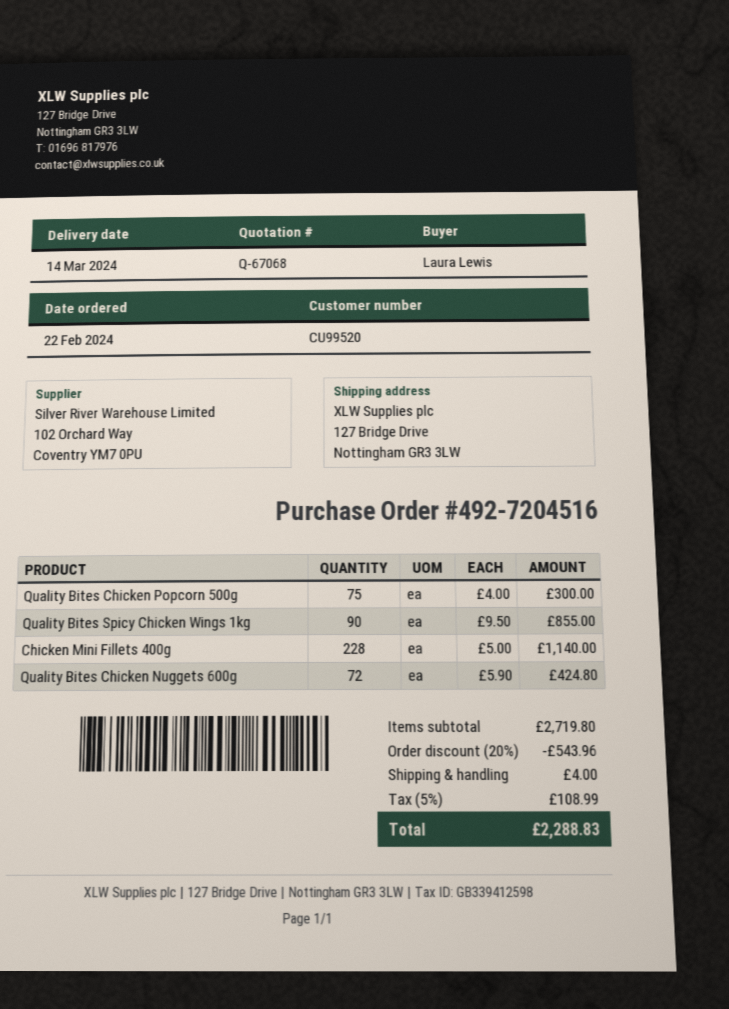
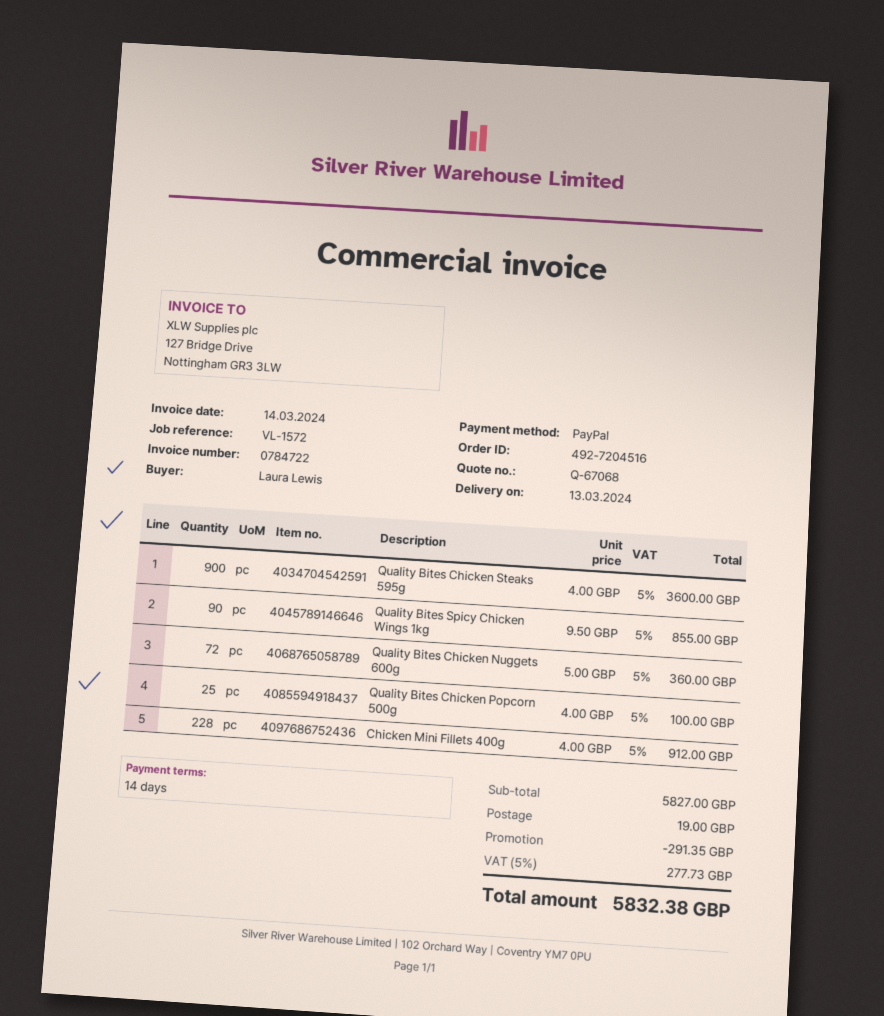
delivery date: 2024-03-14 -> 2024-03-13
Quality Bites Chicken Popcorn 500g: 75 x 4.00 = 300.00 -> 25 x 4.00 = 100.00
Chicken Mini Fillets 400g: 228 x 5.00 = 1140.00 -> 228 x 4.00 = 912.00
Quality Bites Chicken Nuggets 600g: 72 x 5.90 = 424.80 -> 72 x 5.00 = 360.00
Quality Bites Chicken Steaks 595g: none -> 900 x 4.00 = 3600.00
subtotal: 2719.80 -> 5827.00
discount: 543.96 -> 291.35
shipping: 4.00 -> 19.00
tax: 5% = 108.99 -> 5% = 277.73
total: 2288.83 -> 5832.38

